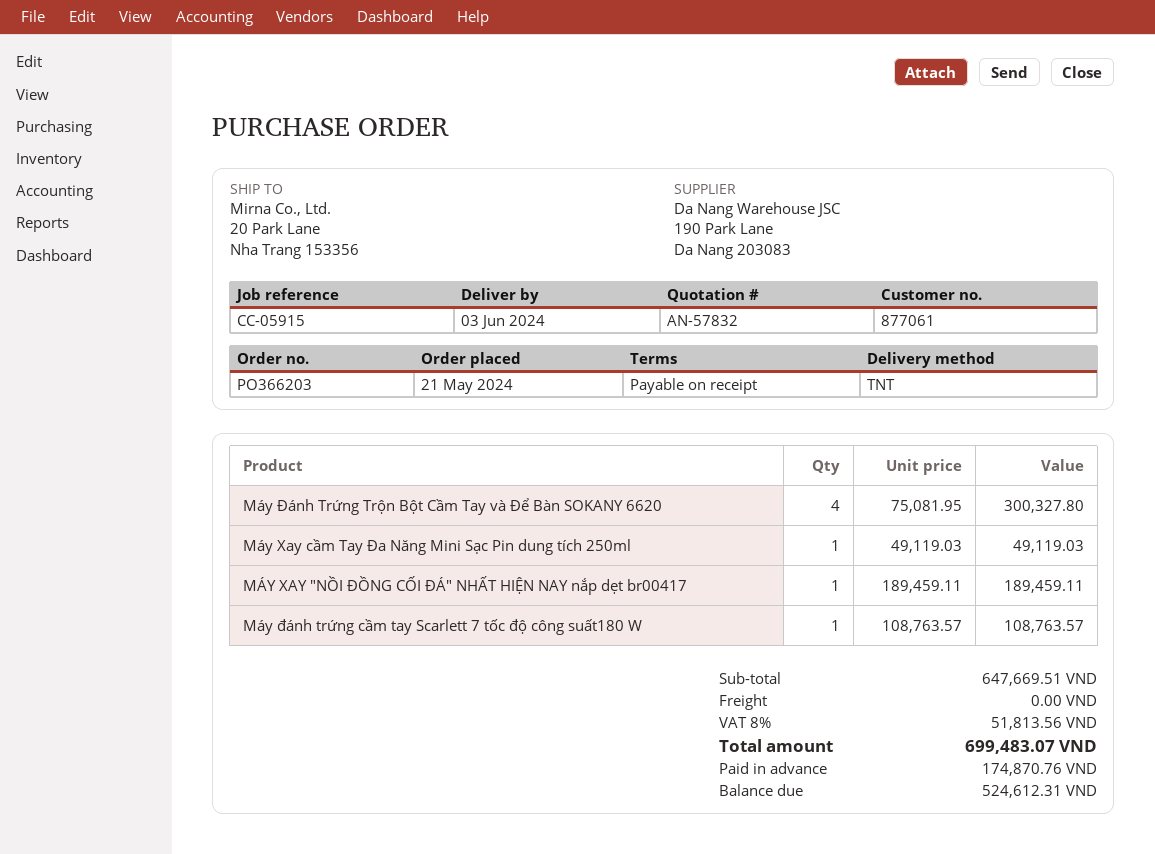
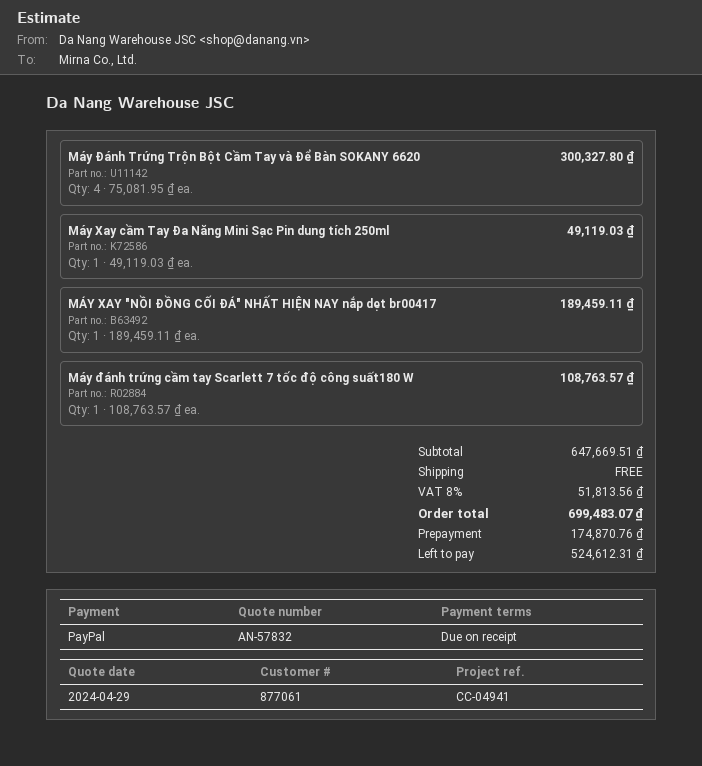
reference: CC-05915 -> CC-04941

